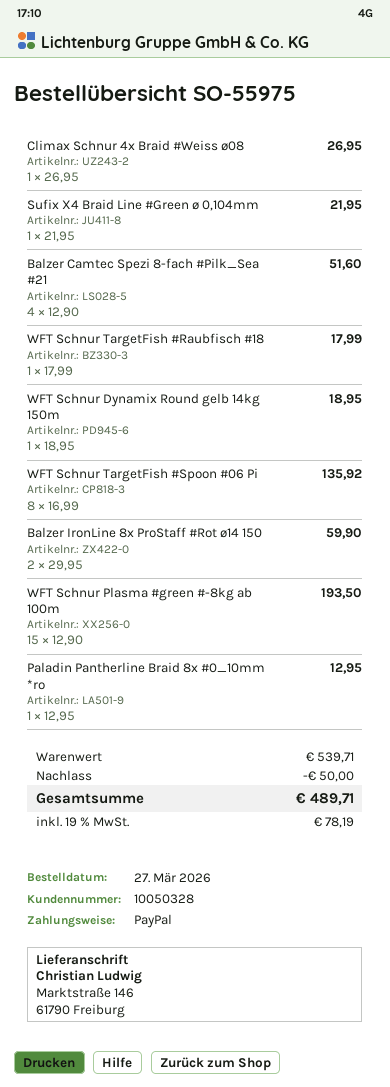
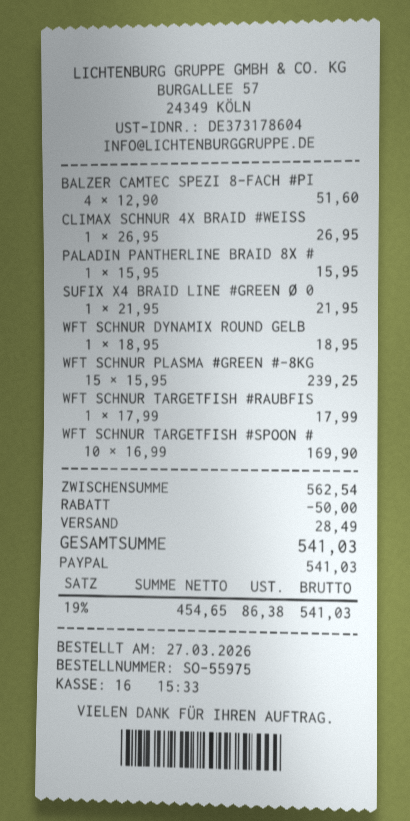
WFT Schnur TargetFish #Spoon #06 Pi: 8 x 16.99 = 135.92 -> 10 x 16.99 = 169.90
Balzer IronLine 8x ProStaff #Rot ø14 150: 2 x 29.95 = 59.90 -> none
WFT Schnur Plasma #green #-8kg ab 100m: 15 x 12.90 = 193.50 -> 15 x 15.95 = 239.25
Paladin Pantherline Braid 8x #0_10mm *ro: 1 x 12.95 = 12.95 -> 1 x 15.95 = 15.95
subtotal: 539.71 -> 562.54
shipping: none -> 28.49
tax: 19% = 78.19 -> 19% = 86.38
total: 489.71 -> 541.03

